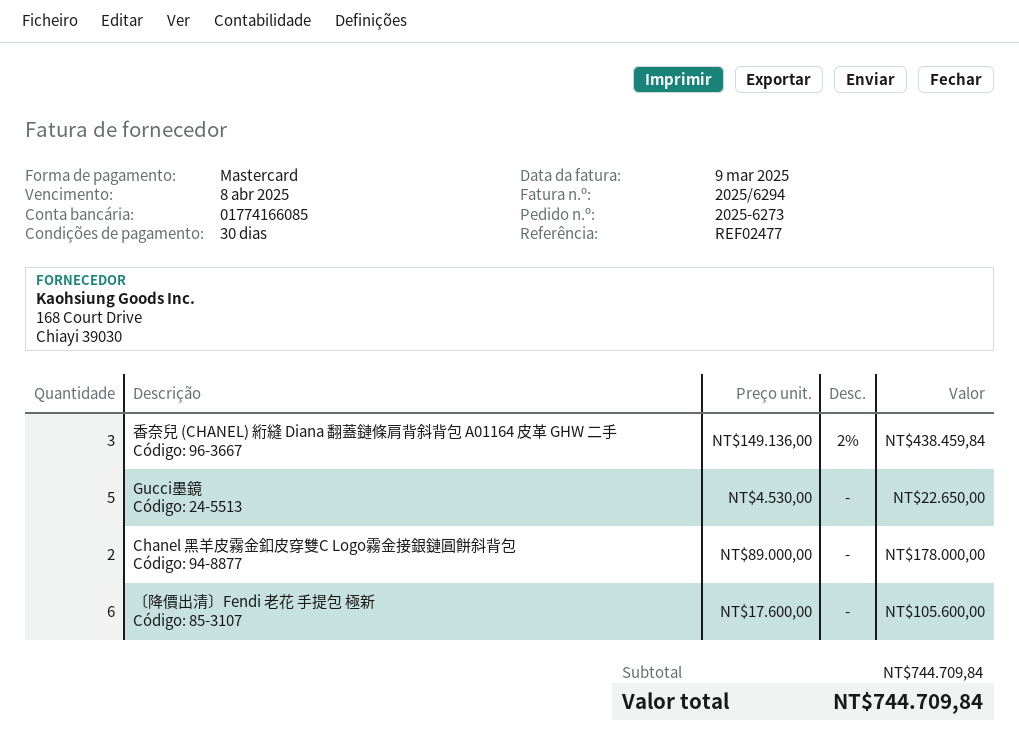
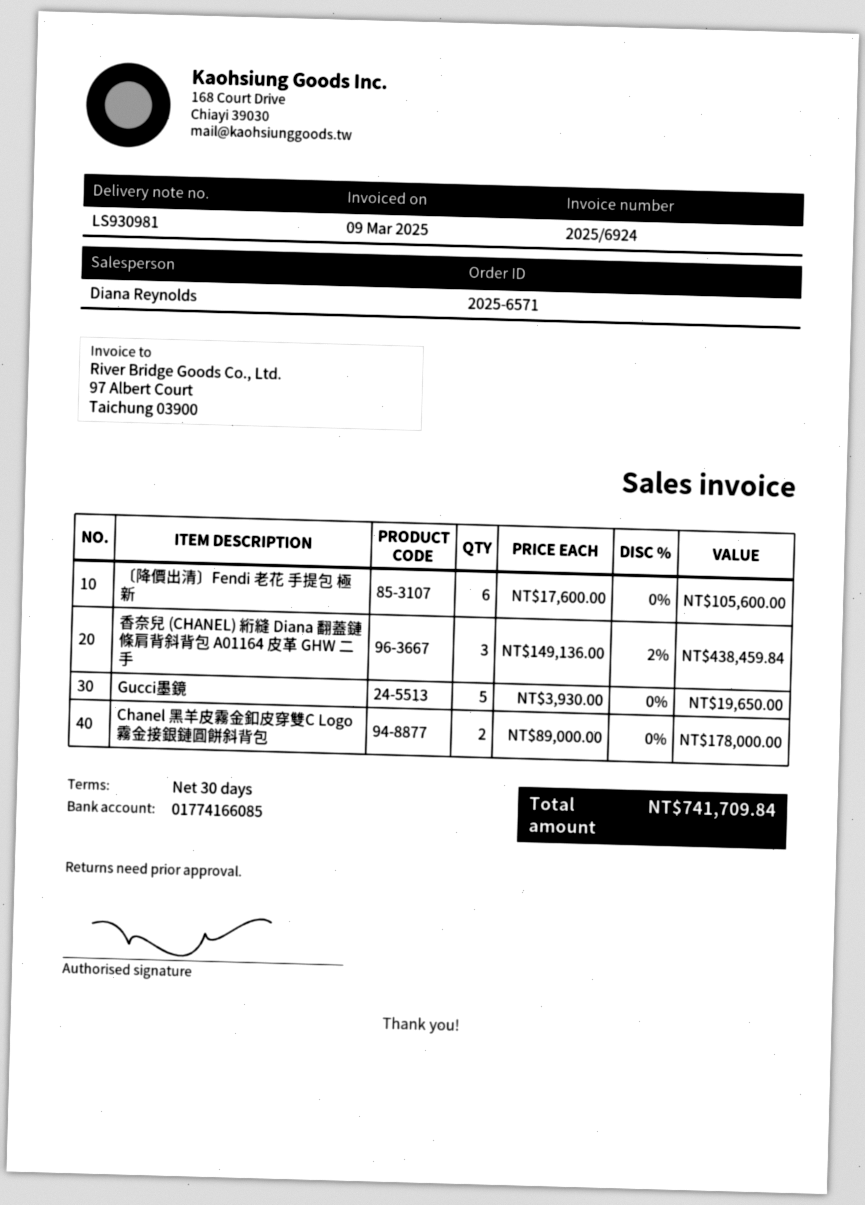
order number: 2025-6273 -> 2025-6571
invoice number: 2025/6294 -> 2025/6924
Gucci墨鏡: 5 x 4530.00 = 22650.00 -> 5 x 3930.00 = 19650.00
total: 744709.84 -> 741709.84

